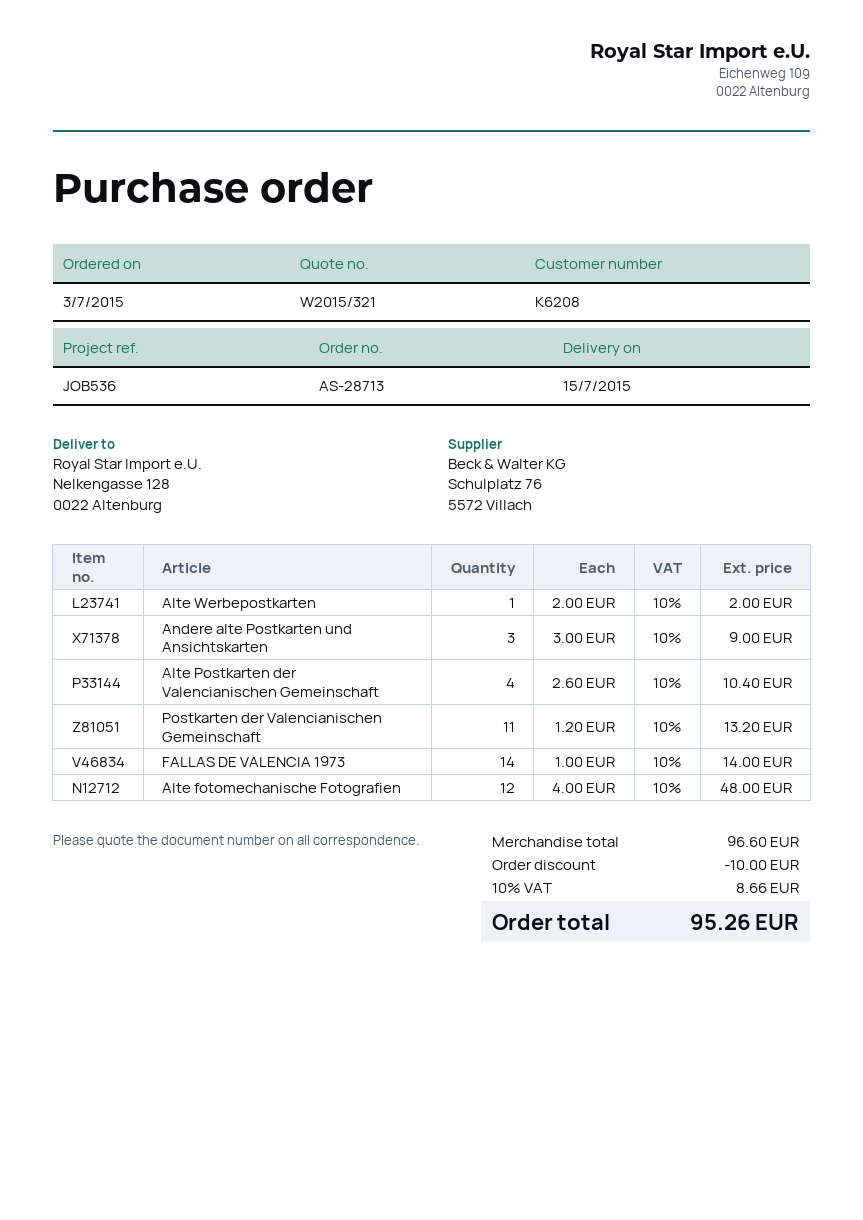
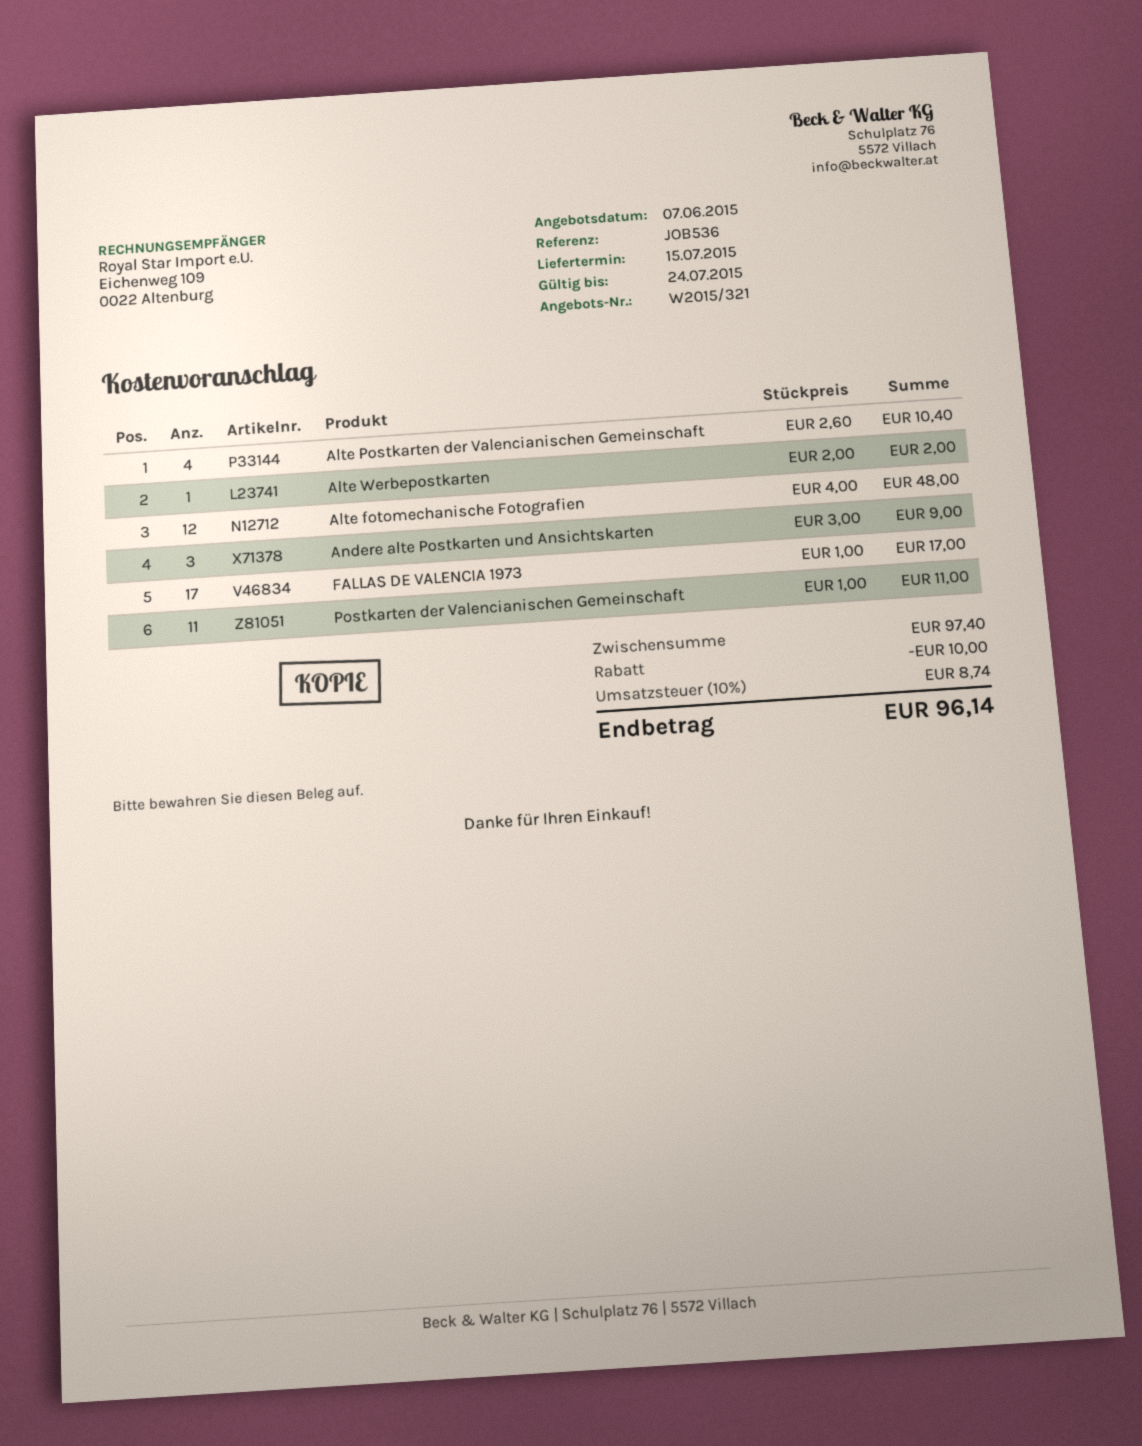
Postkarten der Valencianischen Gemeinschaft: 11 x 1.20 = 13.20 -> 11 x 1.00 = 11.00
FALLAS DE VALENCIA 1973: 14 x 1.00 = 14.00 -> 17 x 1.00 = 17.00
subtotal: 96.60 -> 97.40
tax: 10% = 8.66 -> 10% = 8.74
total: 95.26 -> 96.14

